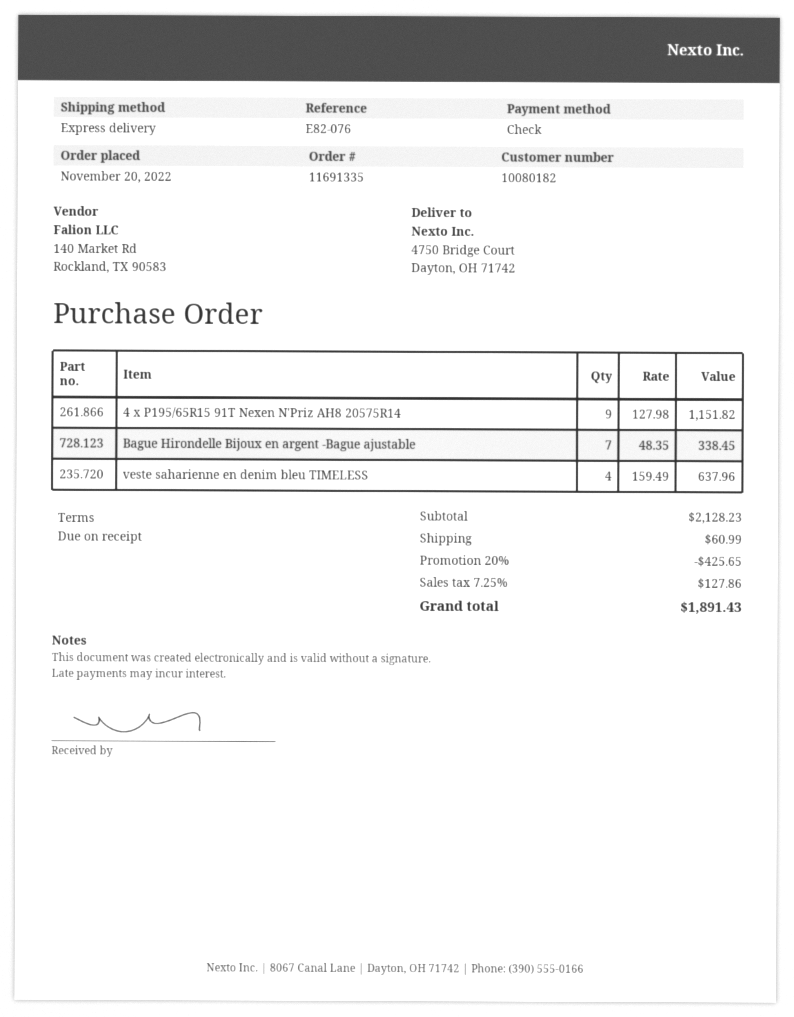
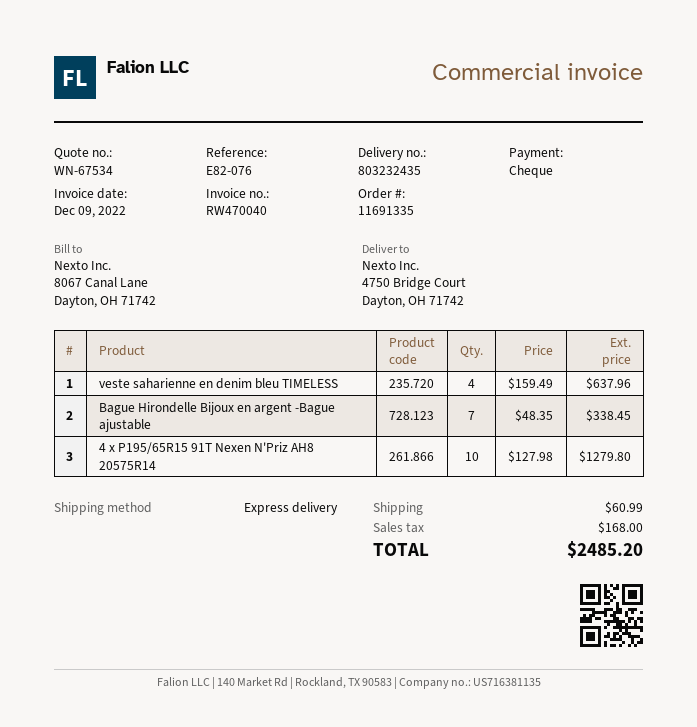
4 x P195/65R15 91T Nexen N'Priz AH8 20575R14: 9 x 127.98 = 1151.82 -> 10 x 127.98 = 1279.80
discount: 20% = 425.65 -> none
tax: 127.86 -> 168.00
total: 1891.43 -> 2485.20

